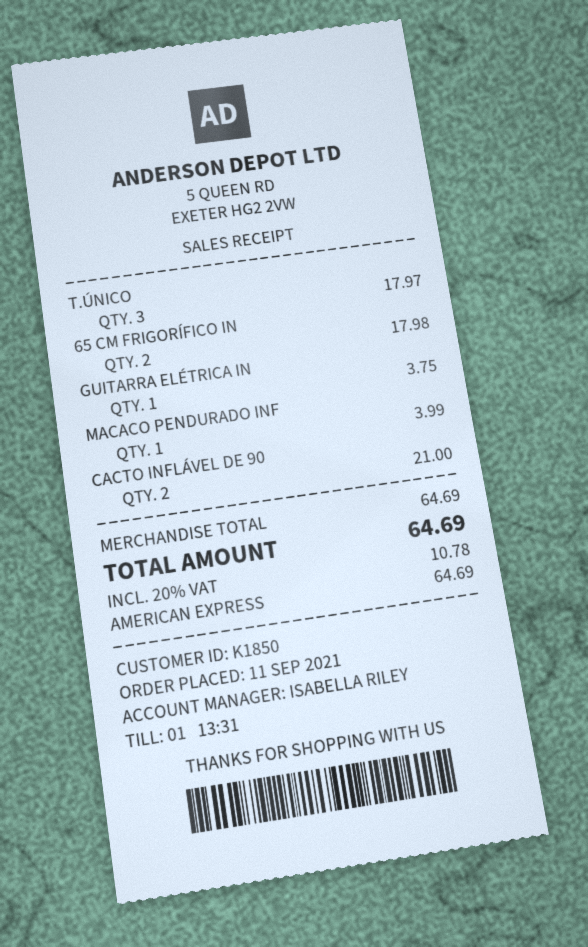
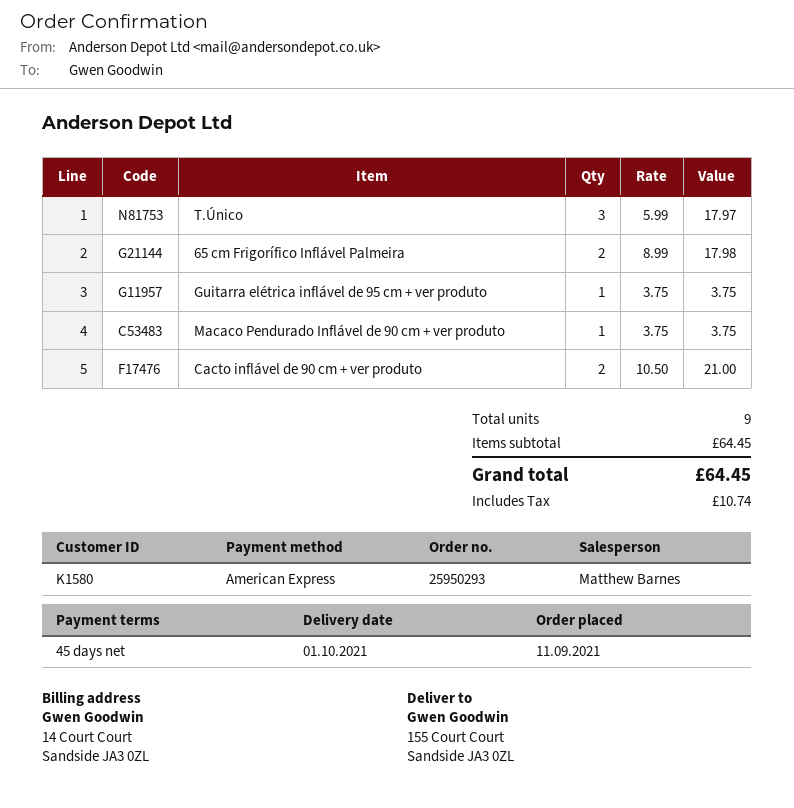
customer number: K1850 -> K1580
sales rep: ISABELLA RILEY -> Matthew Barnes
MACACO PENDURADO INF: 1 for 3.99 -> 1 for 3.75
subtotal: 64.69 -> 64.45
tax: 10.78 -> 10.74
total: 64.69 -> 64.45

